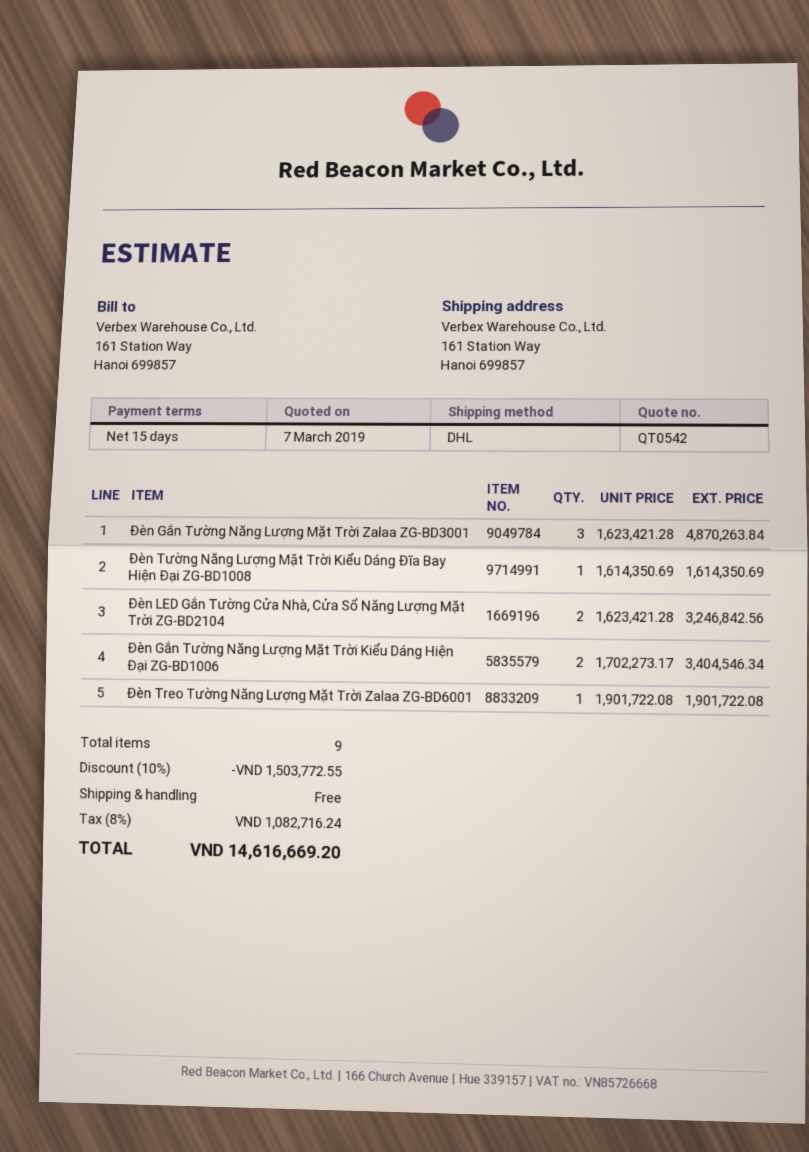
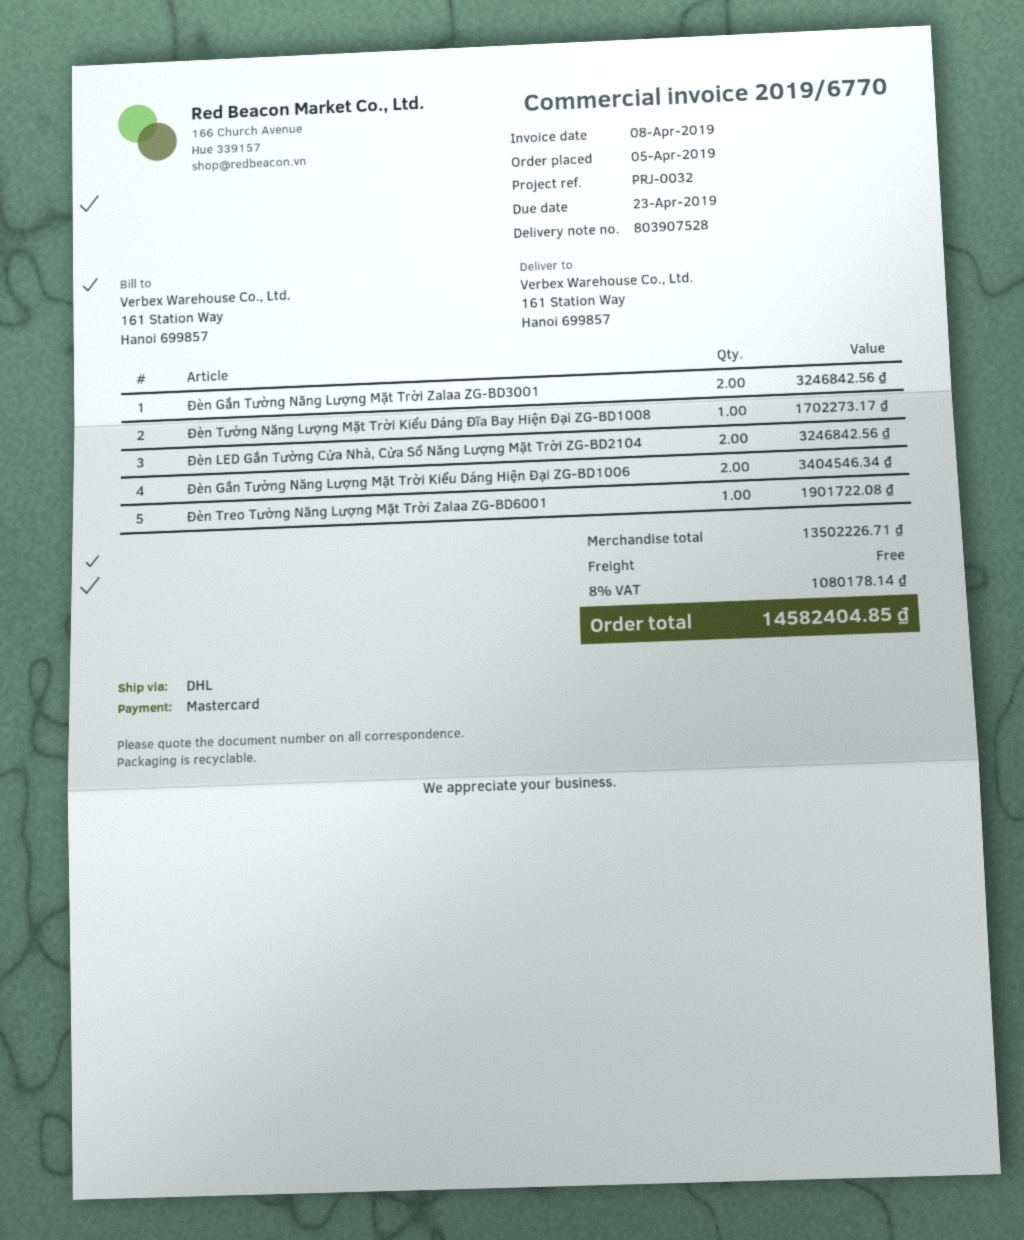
Đèn Gắn Tường Năng Lượng Mặt Trời Zalaa ZG-BD3001: 3 for 4870263.84 -> 2 for 3246842.56
Đèn Tường Năng Lượng Mặt Trời Kiểu Dáng Đĩa Bay Hiện Đại ZG-BD1008: 1 for 1614350.69 -> 1 for 1702273.17
discount: 10% = 1503772.55 -> none
tax: 8% = 1082716.24 -> 8% = 1080178.14
total: 14616669.20 -> 14582404.85

